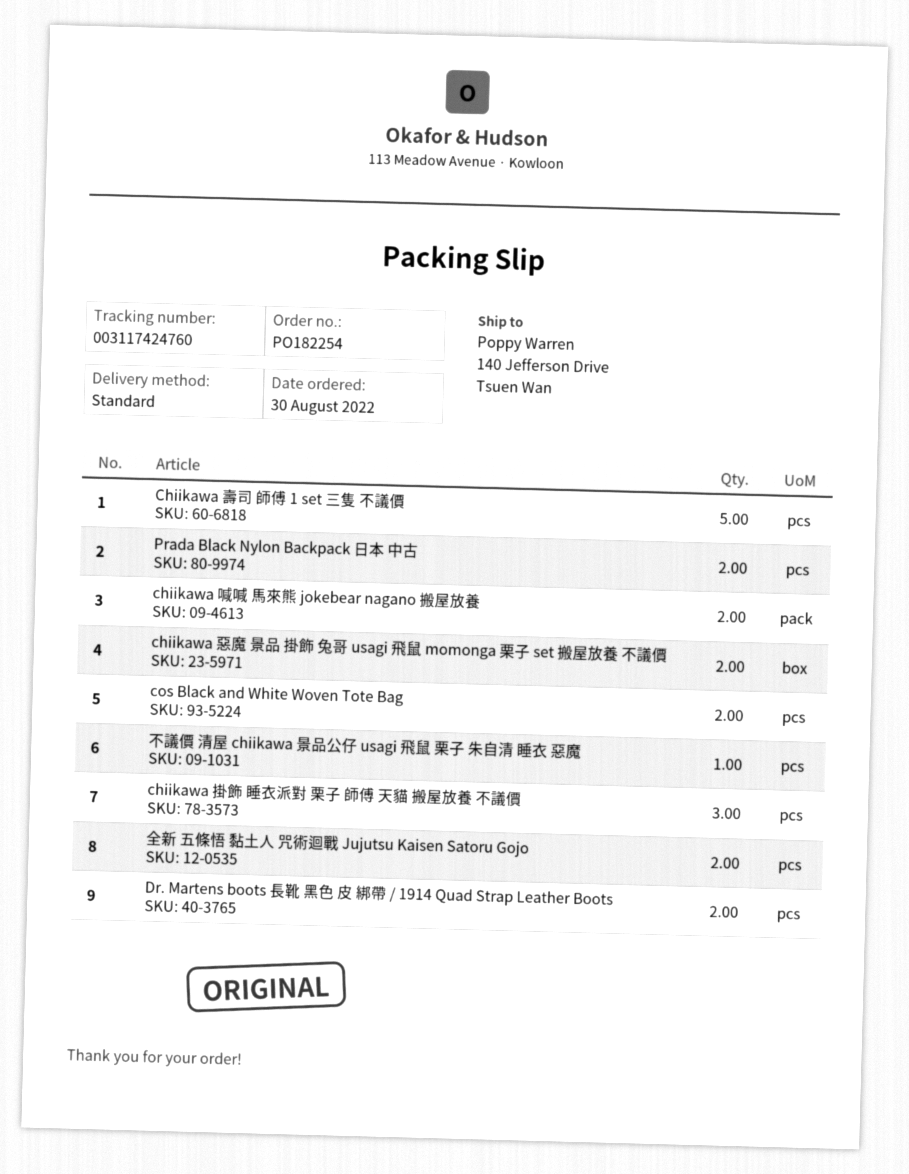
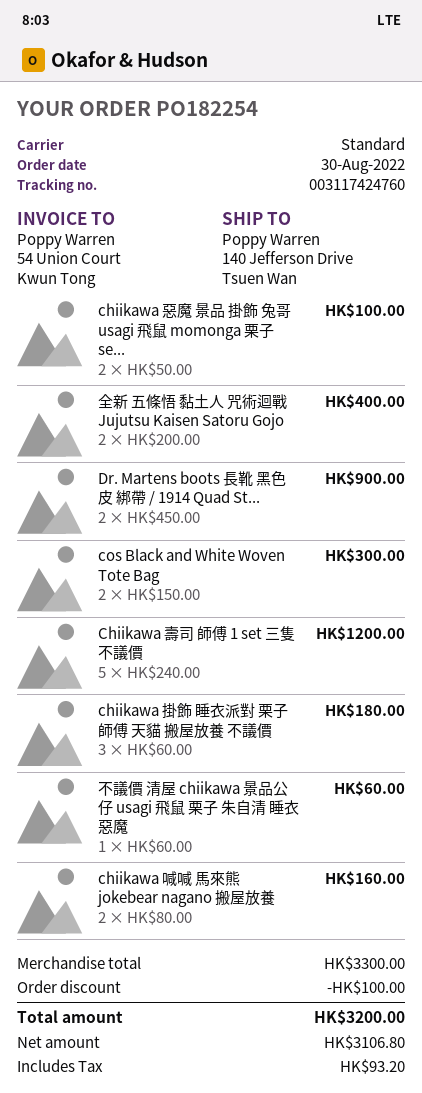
Prada Black Nylon Backpack 日本 中古: 2 -> none

